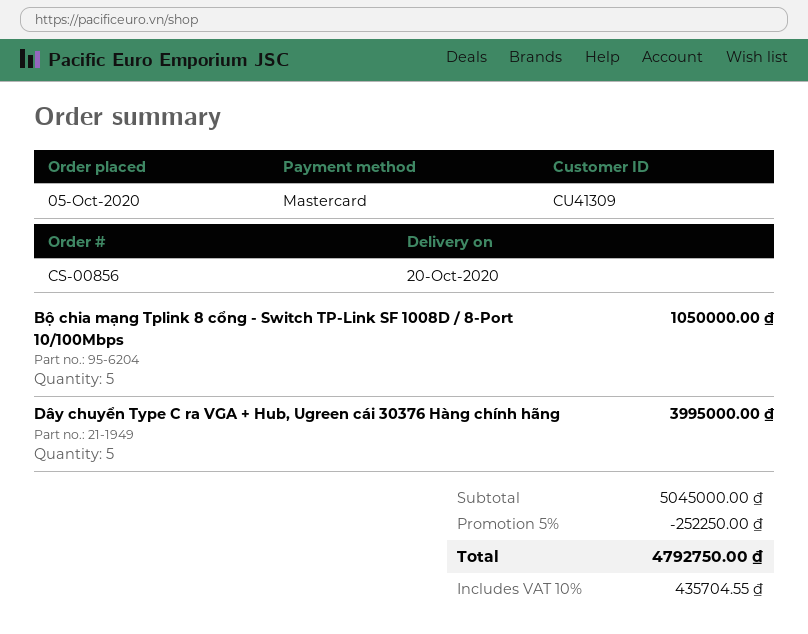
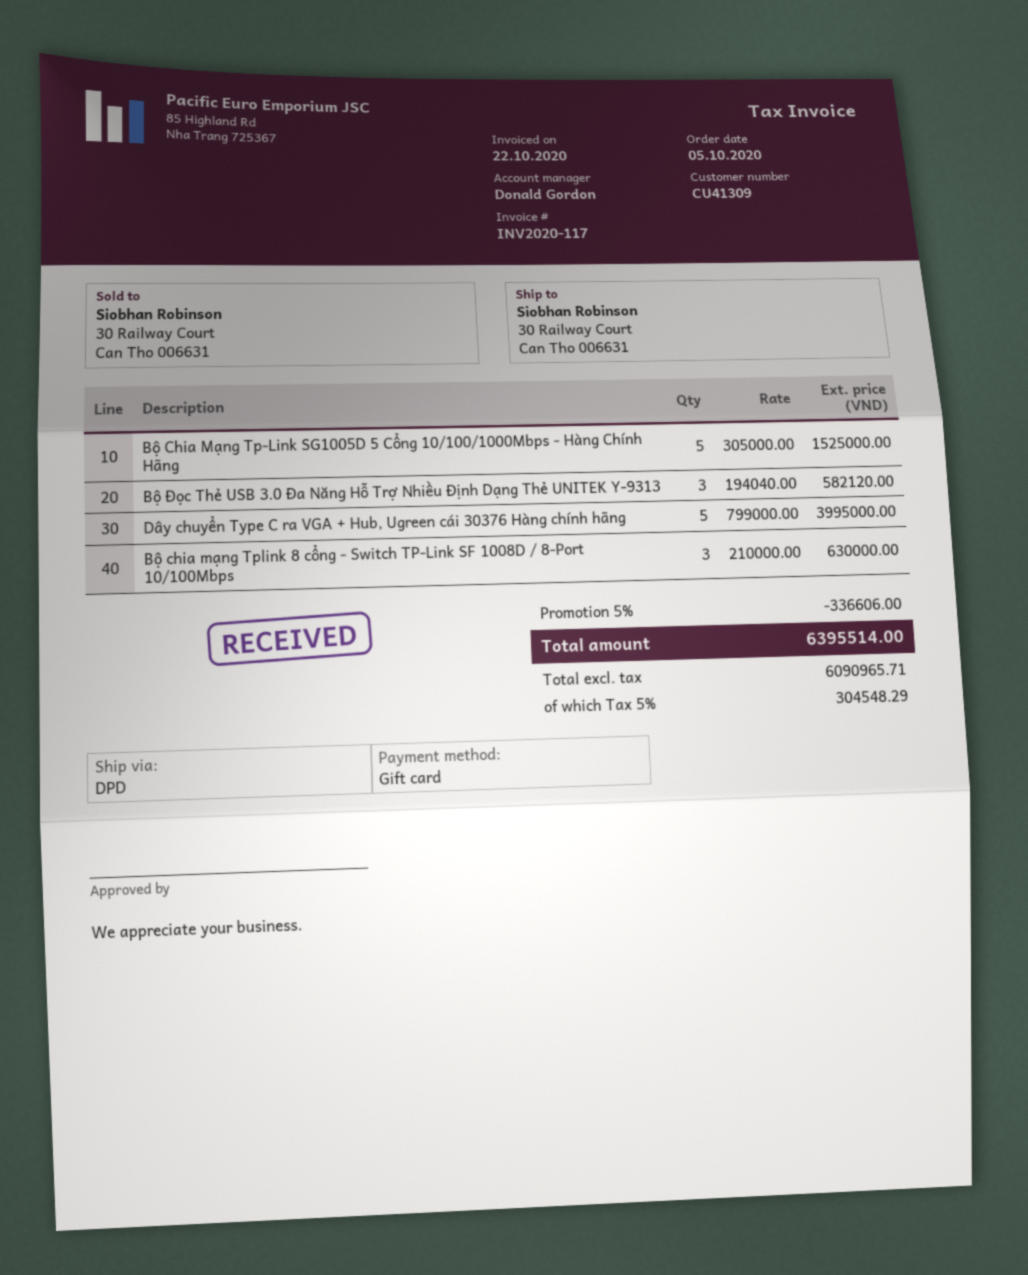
payment method: Mastercard -> gift card
Bộ chia mạng Tplink 8 cổng - Switch TP-Link SF 1008D / 8-Port 10/100Mbps: 5 for 1050000.00 -> 3 for 630000.00
Bộ Chia Mạng Tp-Link SG1005D 5 Cổng 10/100/1000Mbps - Hàng Chính Hãng: none -> 5 for 1525000.00
Bộ Đọc Thẻ USB 3.0 Đa Năng Hỗ Trợ Nhiều Định Dạng Thẻ UNITEK Y-9313: none -> 3 for 582120.00
discount: 5% = 252250.00 -> 5% = 336606.00
tax: 10% = 435704.55 -> 5% = 304548.29
total: 4792750.00 -> 6395514.00

